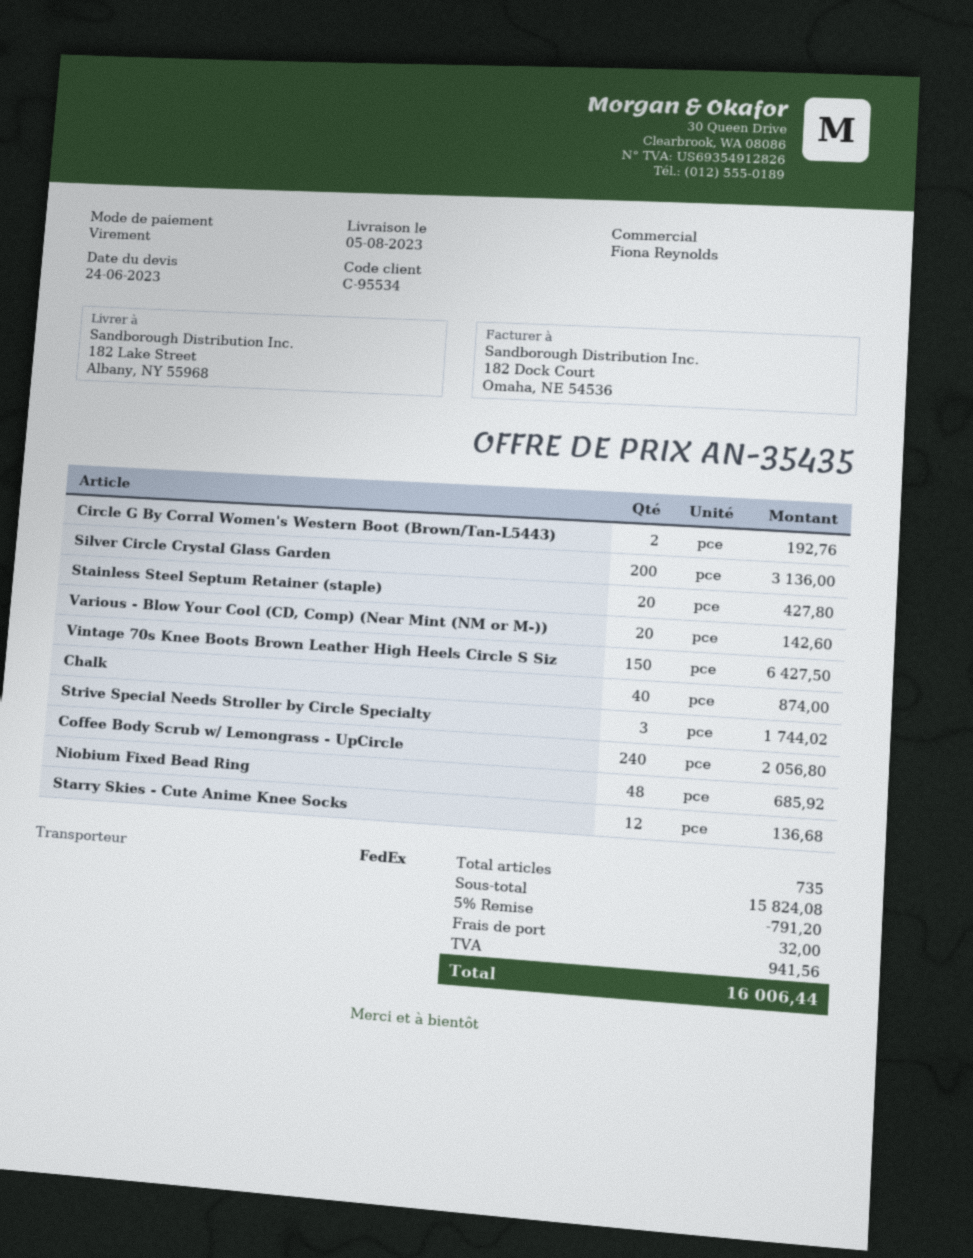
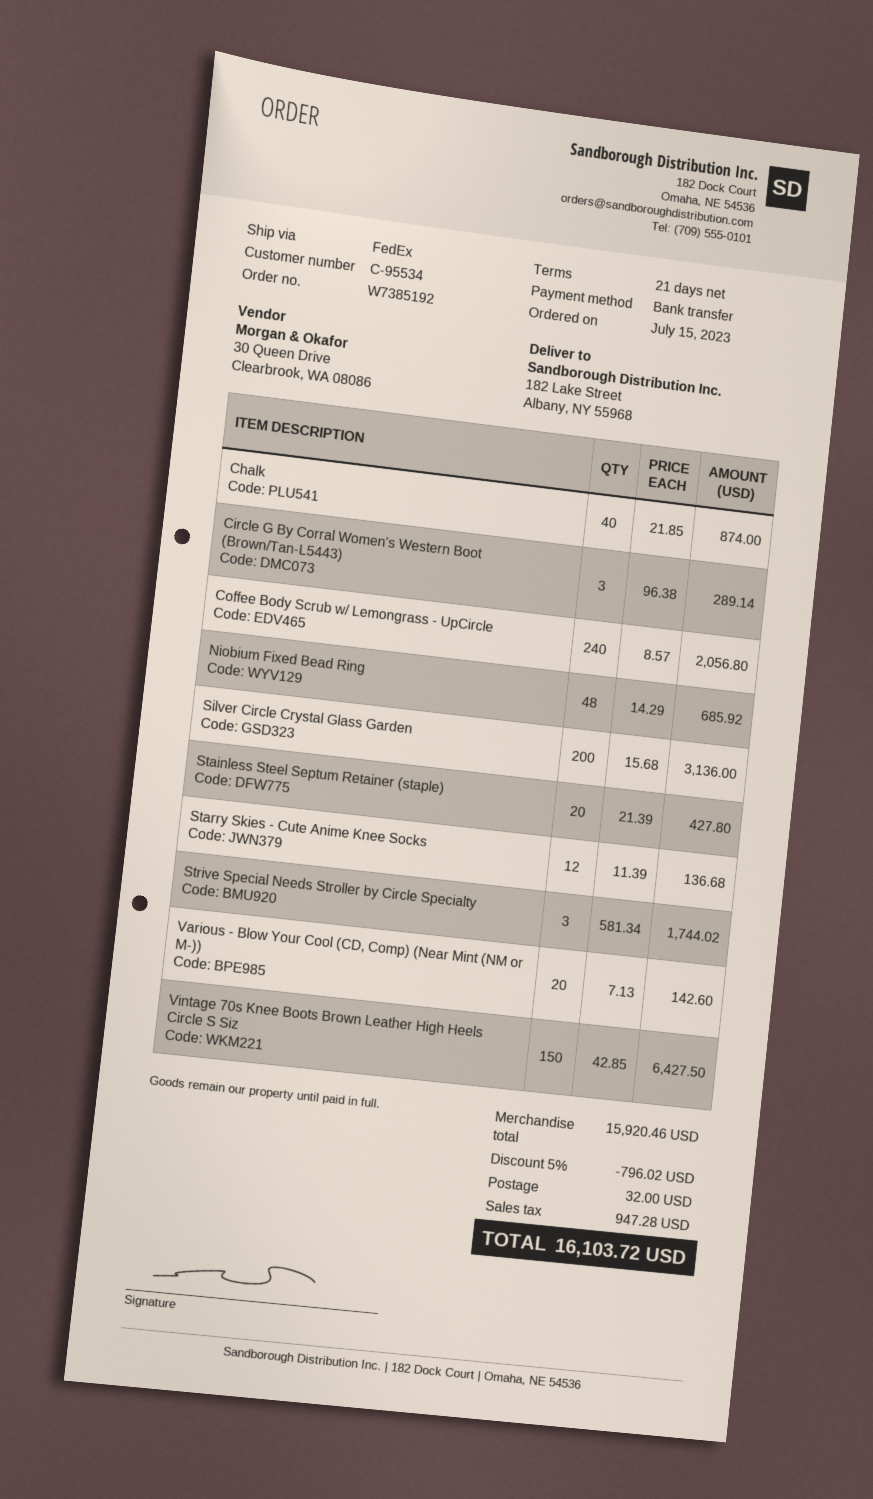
Circle G By Corral Women's Western Boot (Brown/Tan-L5443): 2 for 192.76 -> 3 for 289.14
subtotal: 15824.08 -> 15920.46
discount: 5% = 791.20 -> 5% = 796.02
tax: 941.56 -> 947.28
total: 16006.44 -> 16103.72

